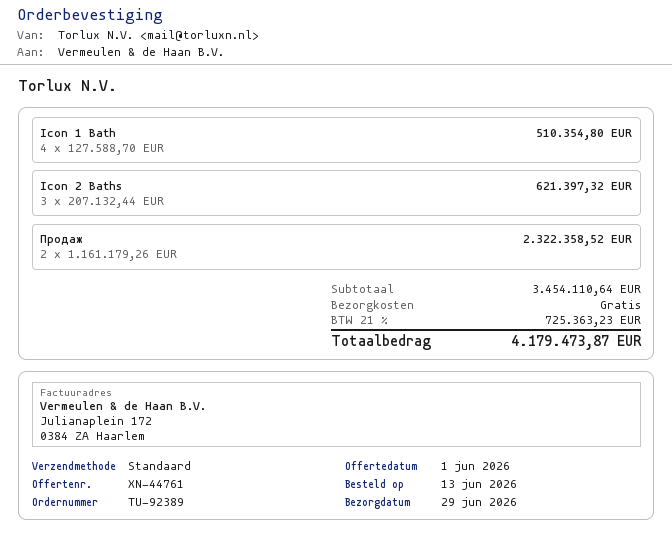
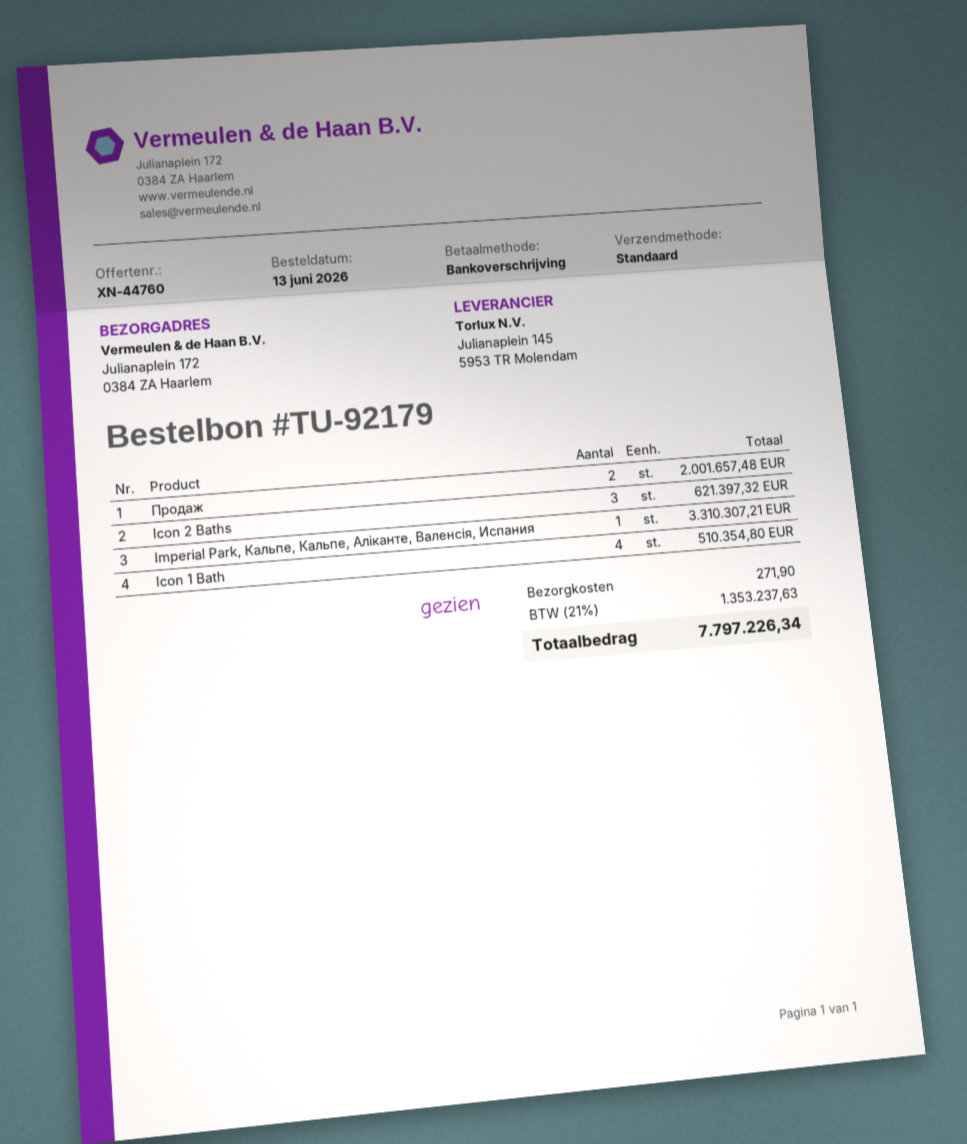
quote number: XN-44761 -> XN-44760
order number: TU-92389 -> TU-92179
Продаж: 2 for 2322358.52 -> 2 for 2001657.48
Imperial Park, Кальпе, Кальпе, Аліканте, Валенсія, Испания: none -> 1 for 3310307.21
shipping: 0.00 -> 271.90
tax: 21% = 725363.23 -> 21% = 1353237.63
total: 4179473.87 -> 7797226.34

